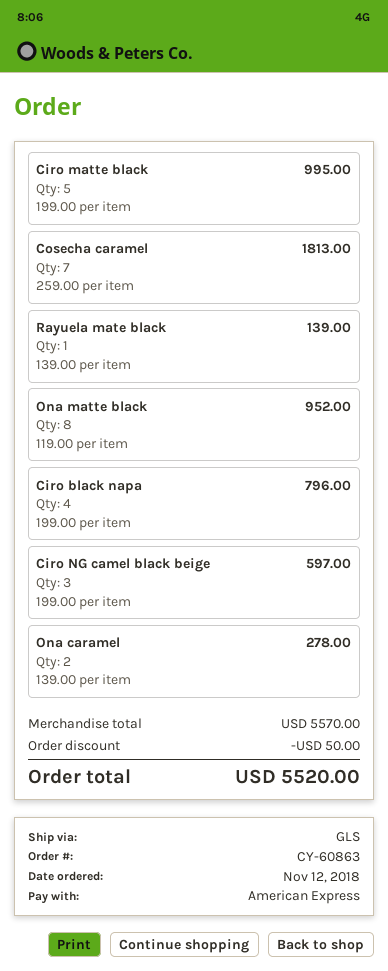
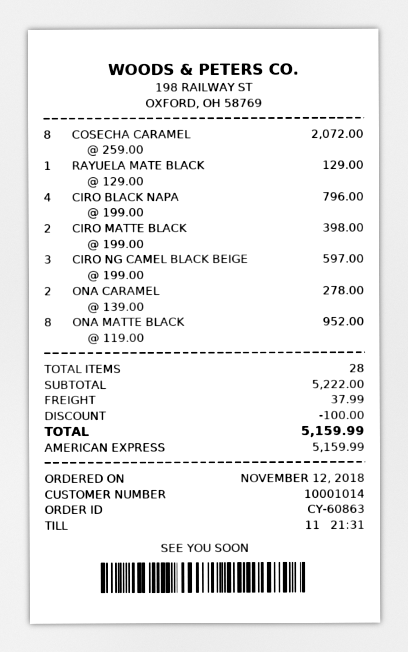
Ciro matte black: 5 x 199.00 = 995.00 -> 2 x 199.00 = 398.00
Cosecha caramel: 7 x 259.00 = 1813.00 -> 8 x 259.00 = 2072.00
Rayuela mate black: 1 x 139.00 = 139.00 -> 1 x 129.00 = 129.00
subtotal: 5570.00 -> 5222.00
discount: 50.00 -> 100.00
shipping: none -> 37.99
total: 5520.00 -> 5159.99

